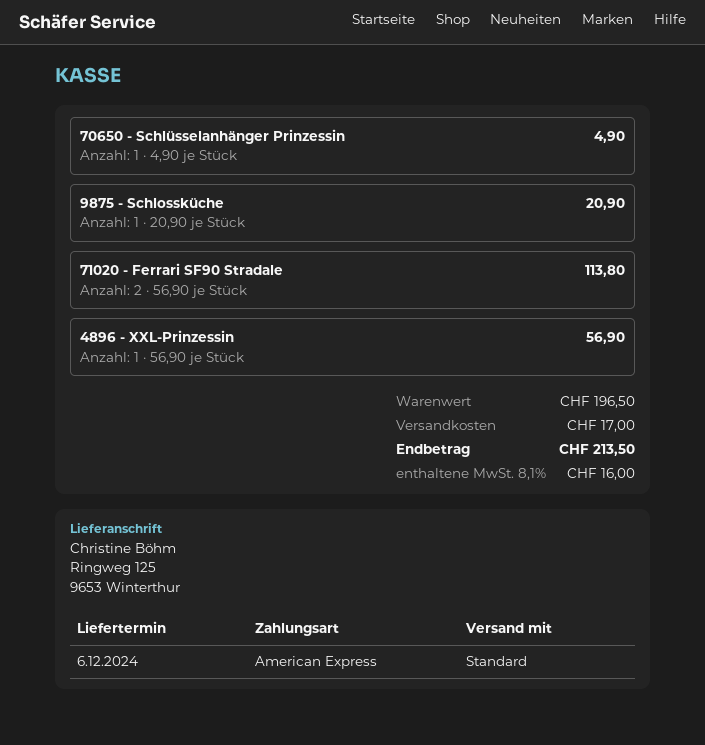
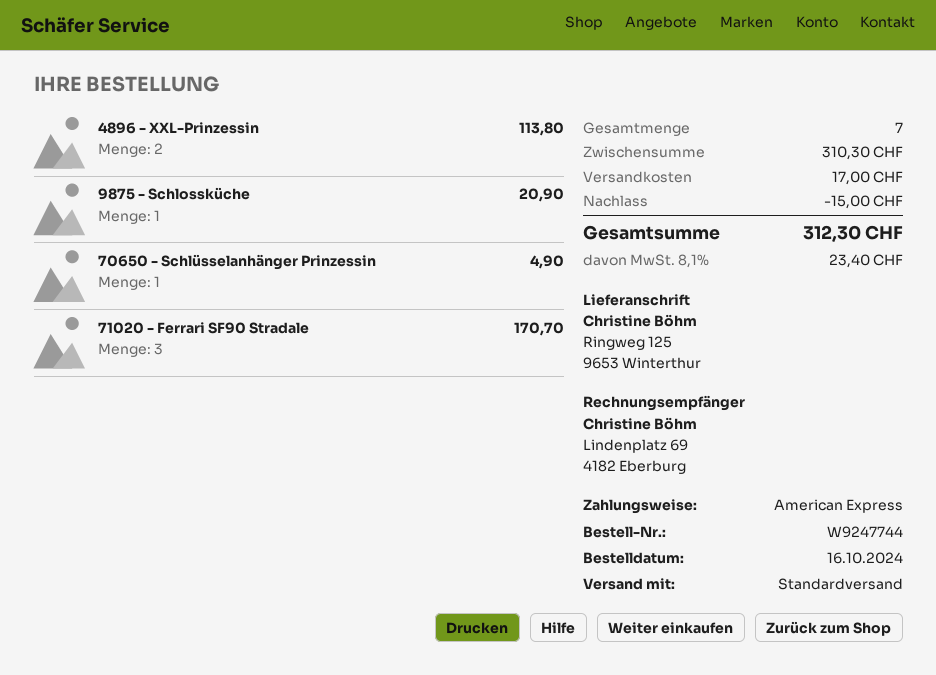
71020 - Ferrari SF90 Stradale: 2 for 113.80 -> 3 for 170.70
4896 - XXL-Prinzessin: 1 for 56.90 -> 2 for 113.80
subtotal: 196.50 -> 310.30
discount: none -> 15.00
tax: 8.1% = 16.00 -> 8.1% = 23.40
total: 213.50 -> 312.30

